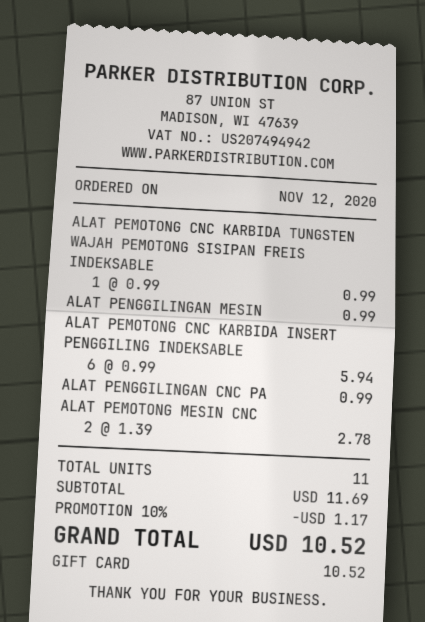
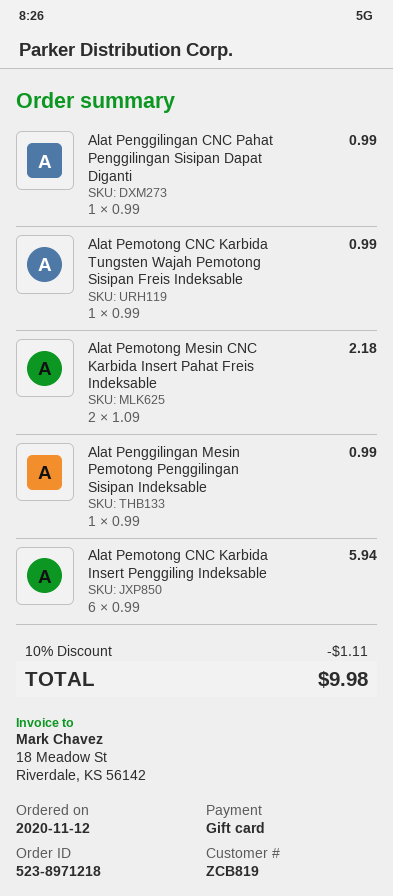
ALAT PEMOTONG MESIN CNC: 2 x 1.39 = 2.78 -> 2 x 1.09 = 2.18
discount: 10% = 1.17 -> 10% = 1.11
total: 10.52 -> 9.98

